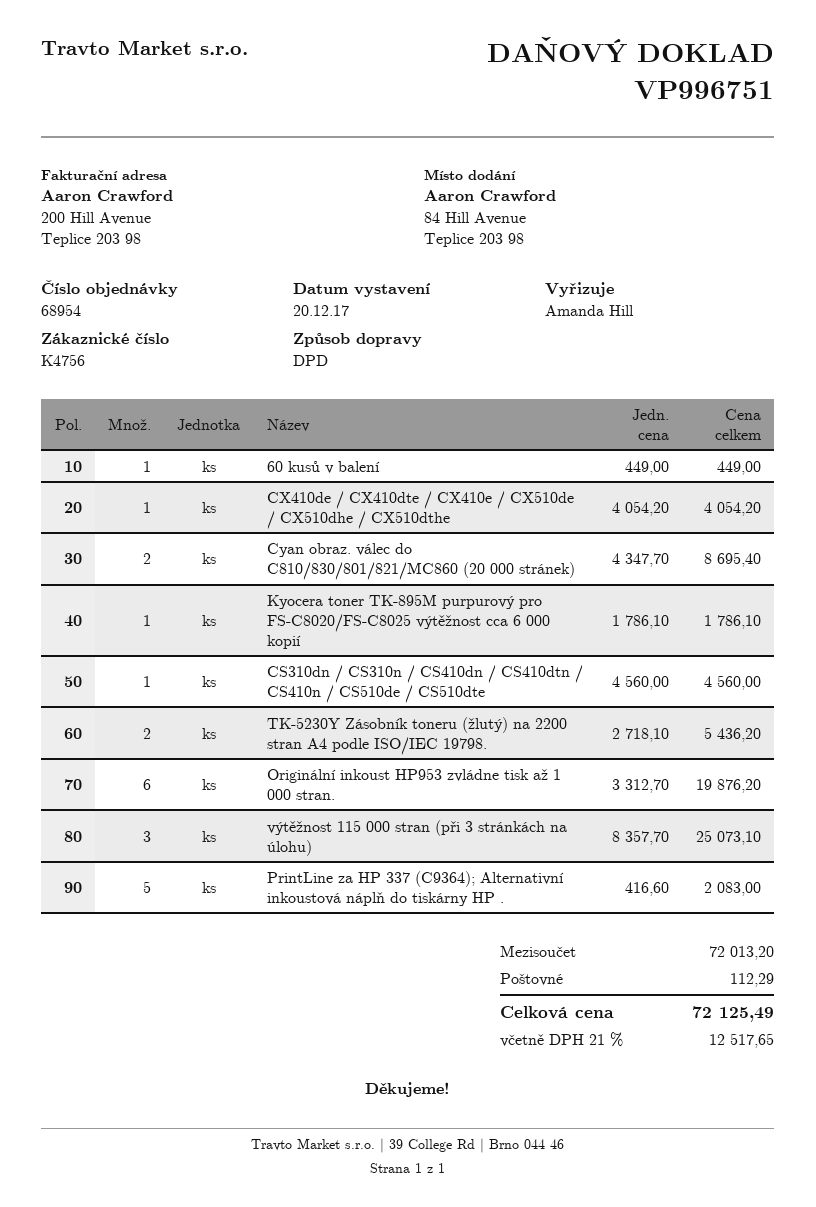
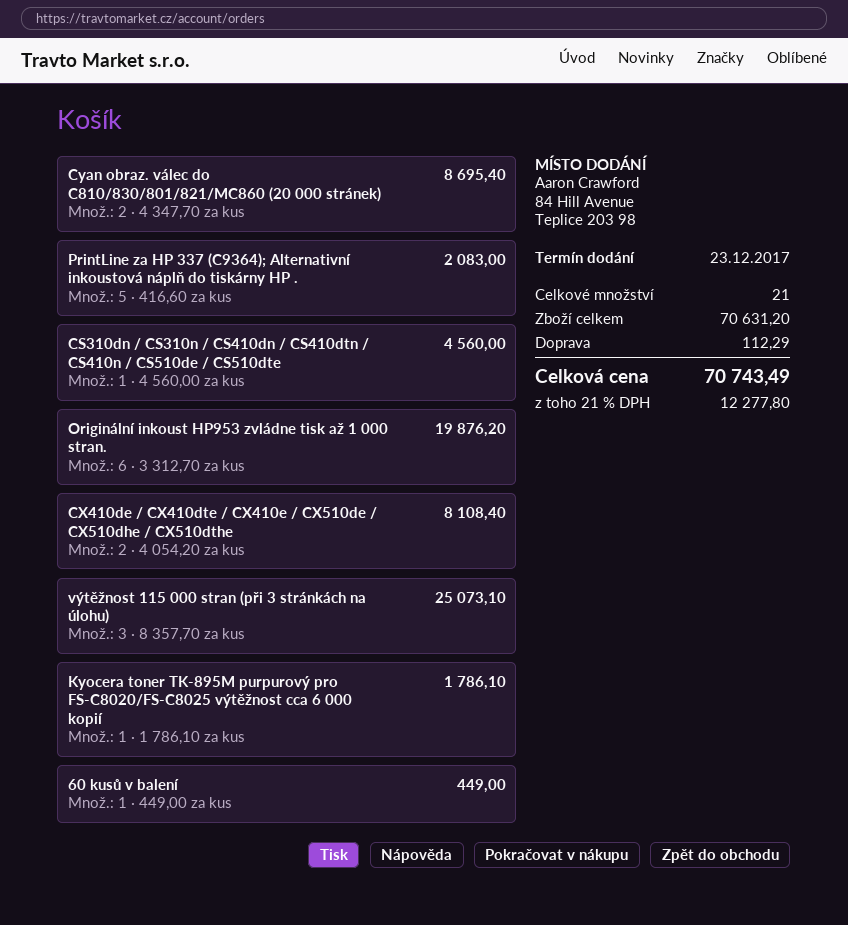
CX410de / CX410dte / CX410e / CX510de / CX510dhe / CX510dthe: 1 x 4054.20 = 4054.20 -> 2 x 4054.20 = 8108.40
TK-5230Y Zásobník toneru (žlutý) na 2200 stran A4 podle ISO/IEC 19798.: 2 x 2718.10 = 5436.20 -> none
subtotal: 72013.20 -> 70631.20
tax: 21% = 12517.65 -> 21% = 12277.80
total: 72125.49 -> 70743.49

